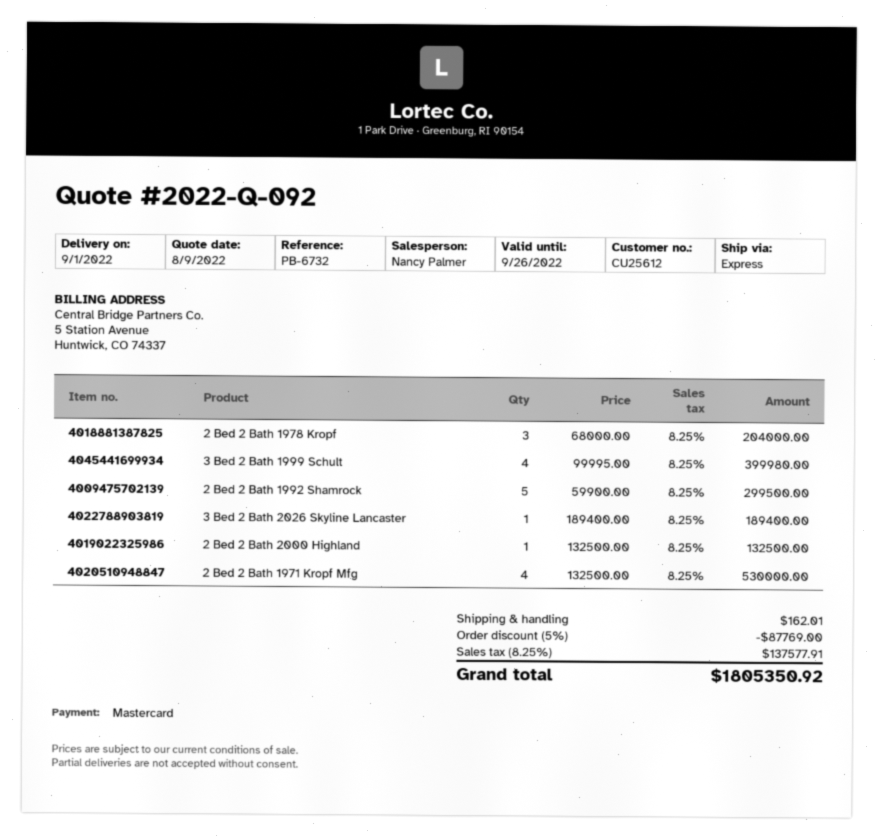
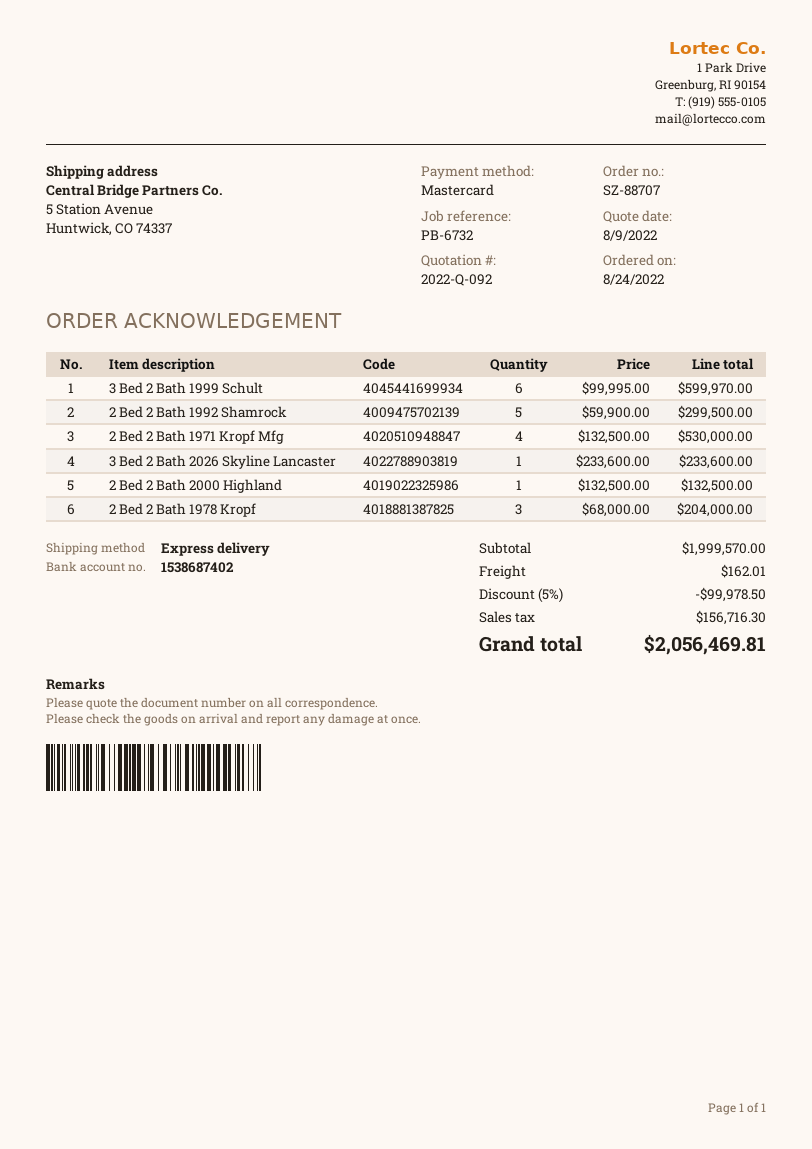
3 Bed 2 Bath 1999 Schult: 4 x 99995.00 = 399980.00 -> 6 x 99995.00 = 599970.00
3 Bed 2 Bath 2026 Skyline Lancaster: 1 x 189400.00 = 189400.00 -> 1 x 233600.00 = 233600.00
discount: 5% = 87769.00 -> 5% = 99978.50
tax: 137577.91 -> 156716.30
total: 1805350.92 -> 2056469.81

